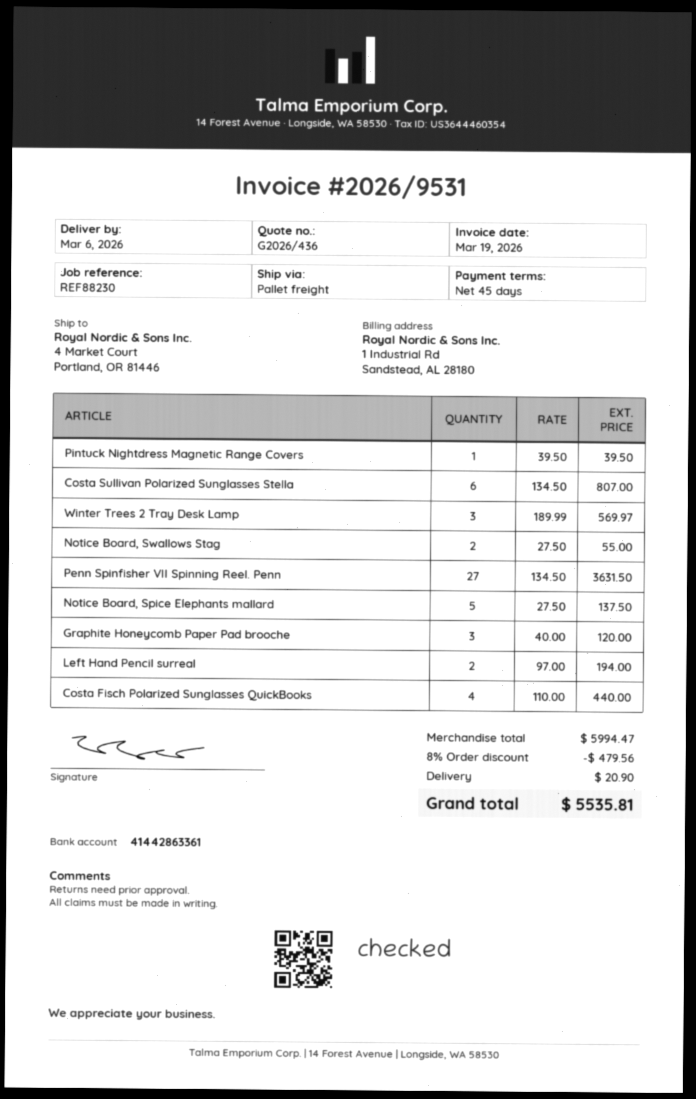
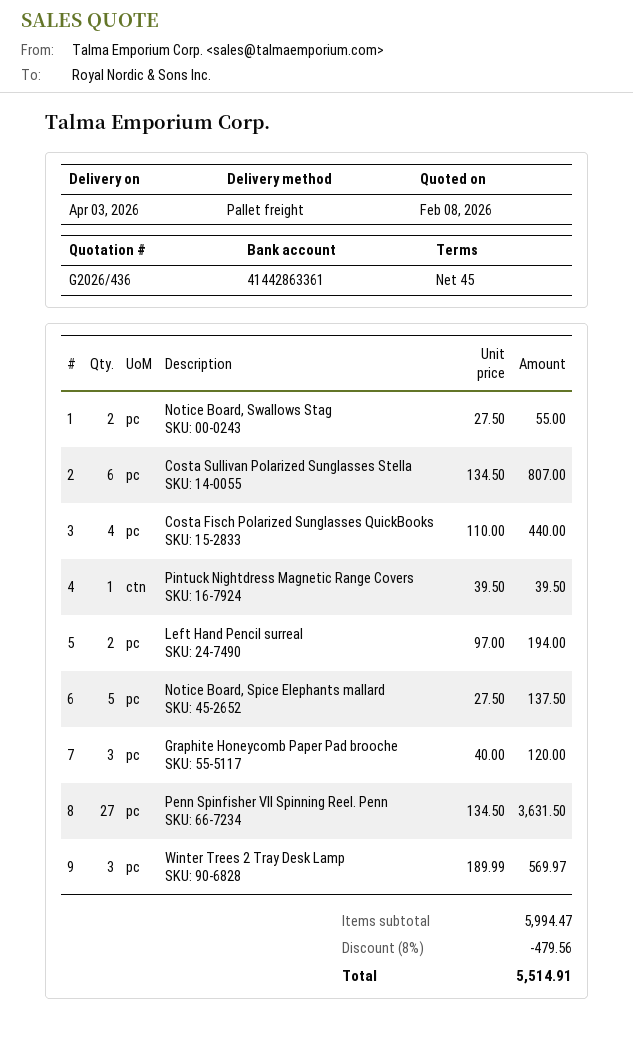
delivery date: 2026-03-06 -> 2026-04-03
shipping: 20.90 -> none
total: 5535.81 -> 5514.91

